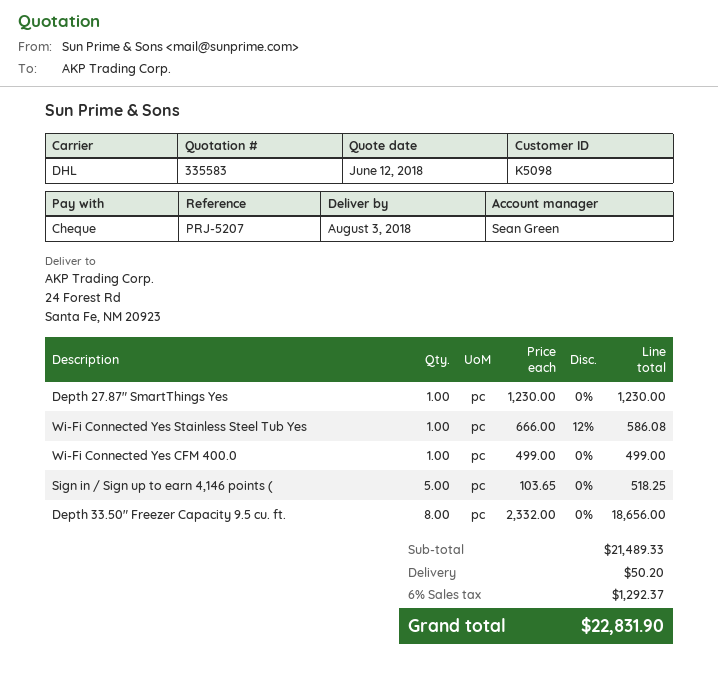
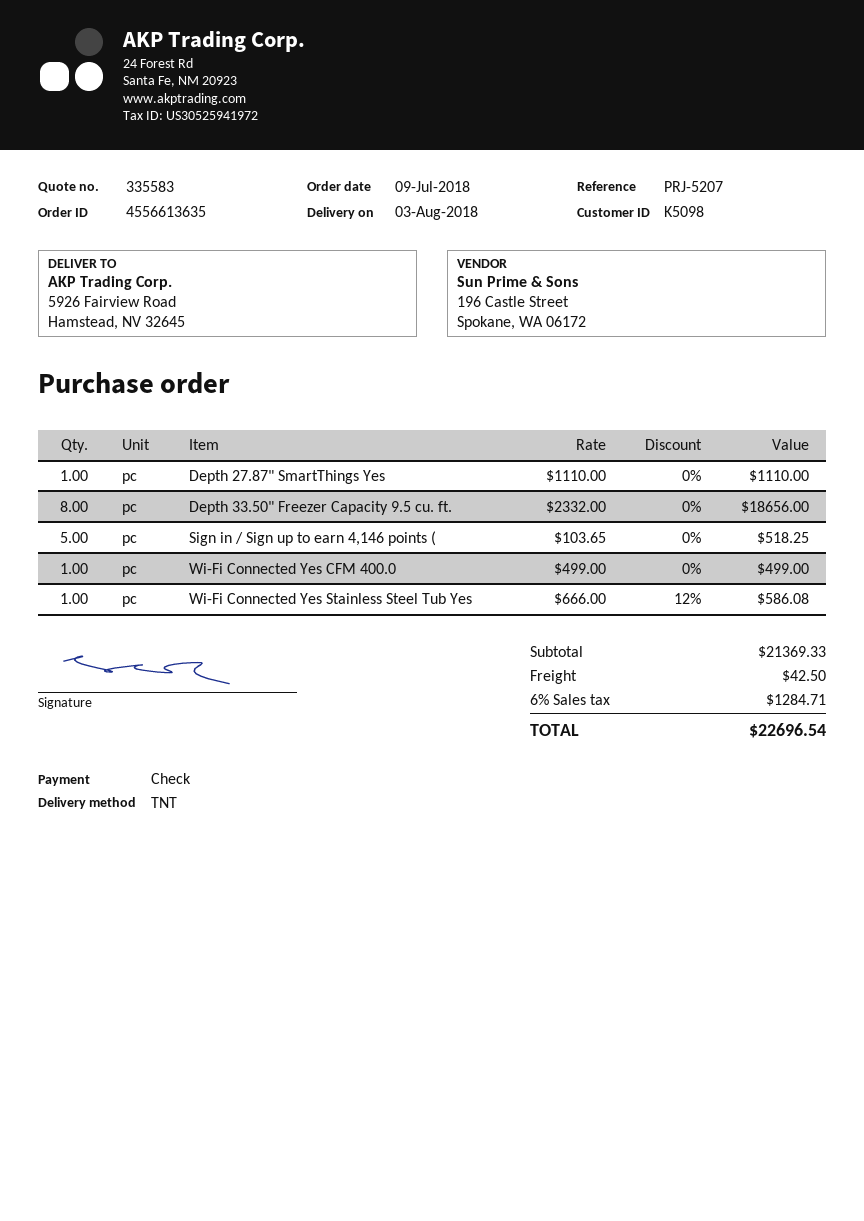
shipping method: DHL -> TNT
ship to: 24 Forest Rd, Santa Fe, NM 20923 -> 5926 Fairview Road, Hamstead, NV 32645
Depth 27.87" SmartThings Yes: 1 x 1230.00 = 1230.00 -> 1 x 1110.00 = 1110.00
subtotal: 21489.33 -> 21369.33
shipping: 50.20 -> 42.50
tax: 6% = 1292.37 -> 6% = 1284.71
total: 22831.90 -> 22696.54

